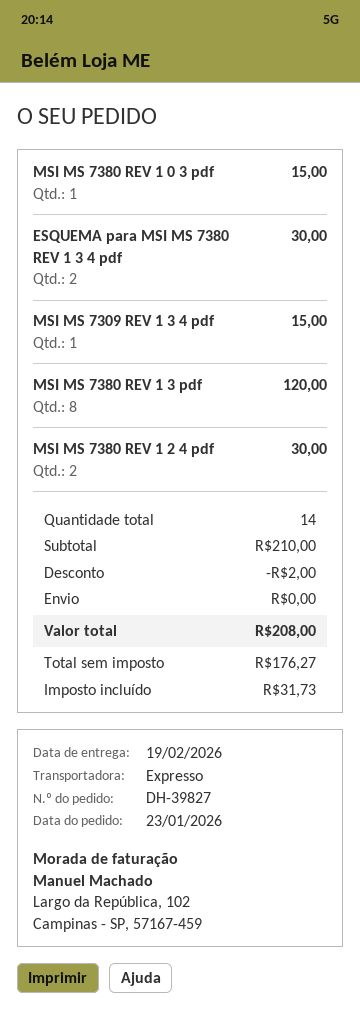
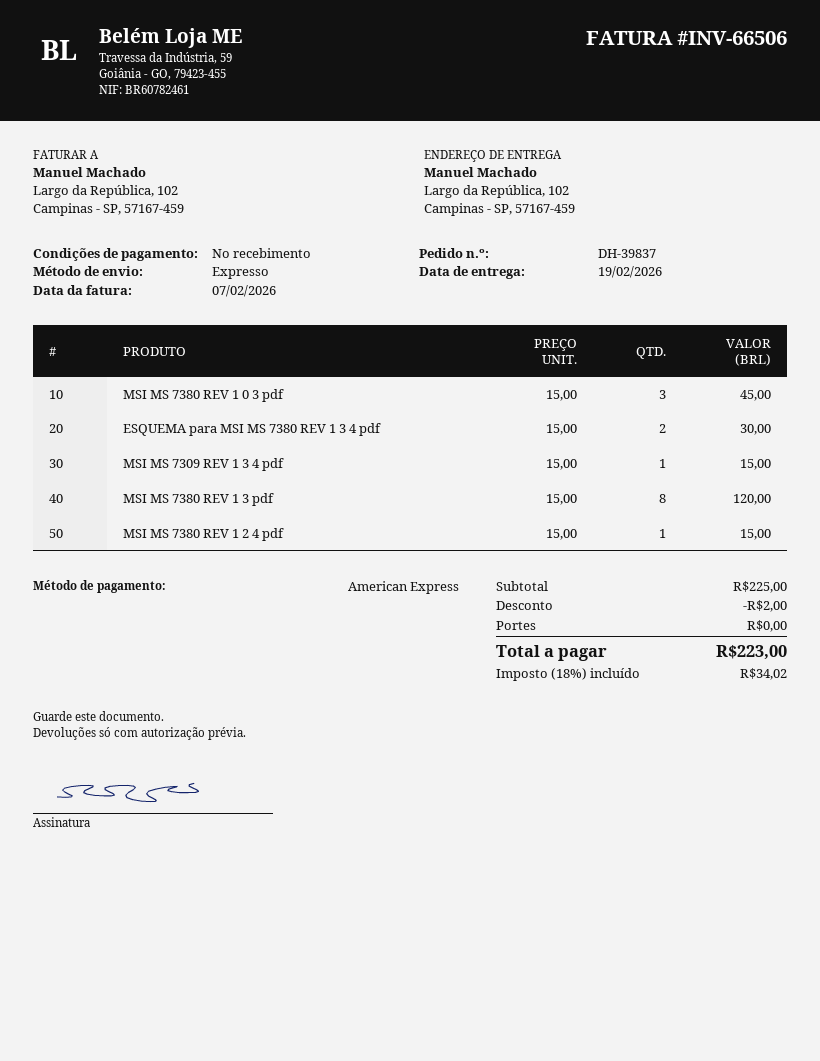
order number: DH-39827 -> DH-39837
MSI MS 7380 REV 1 0 3 pdf: 1 for 15.00 -> 3 for 45.00
MSI MS 7380 REV 1 2 4 pdf: 2 for 30.00 -> 1 for 15.00
subtotal: 210.00 -> 225.00
tax: 31.73 -> 34.02
total: 208.00 -> 223.00

